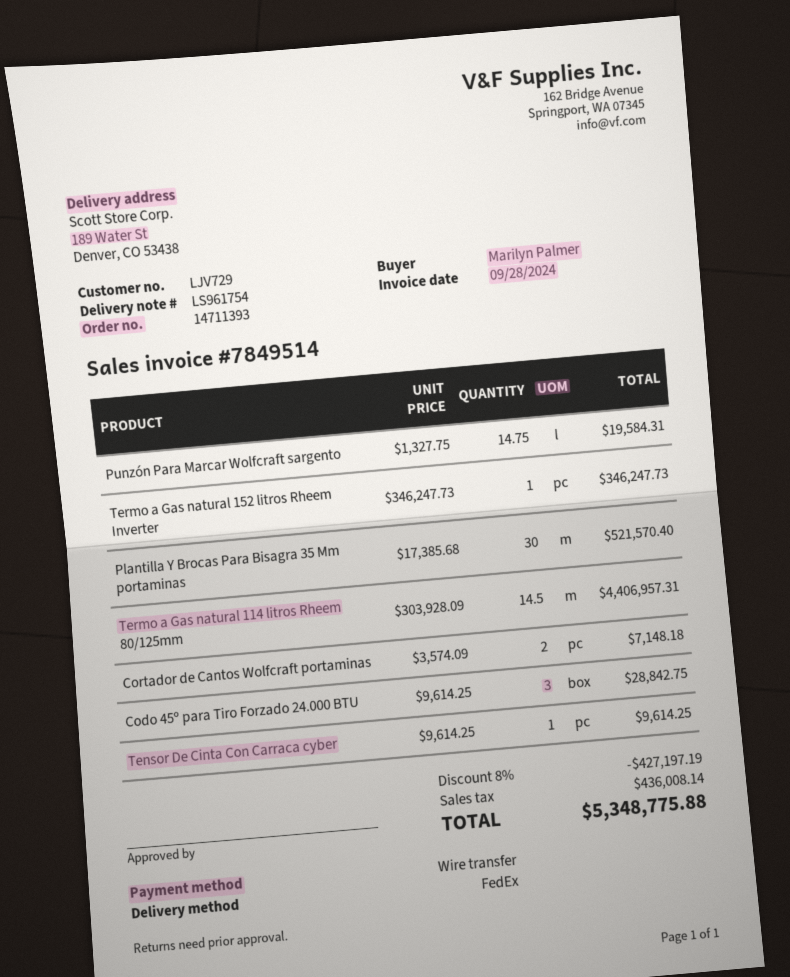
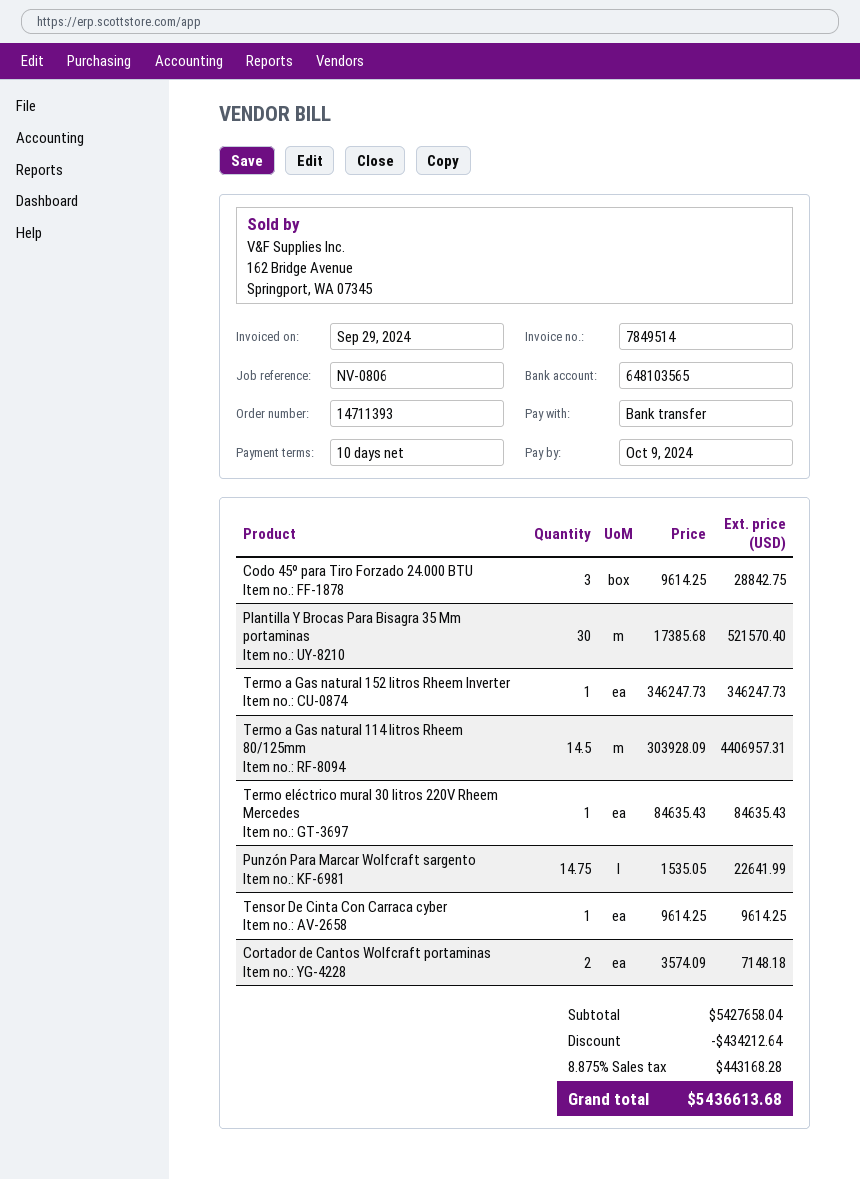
invoice date: 2024-09-28 -> 2024-09-29
Punzón Para Marcar Wolfcraft sargento: 14.75 x 1327.75 = 19584.31 -> 14.75 x 1535.05 = 22641.99
Termo eléctrico mural 30 litros 220V Rheem Mercedes: none -> 1 x 84635.43 = 84635.43
discount: 427197.19 -> 434212.64
tax: 436008.14 -> 443168.28
total: 5348775.88 -> 5436613.68

